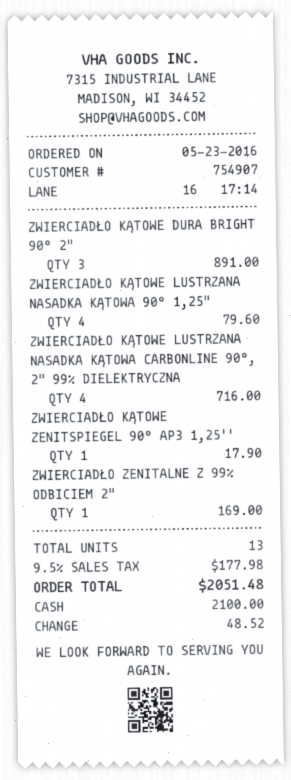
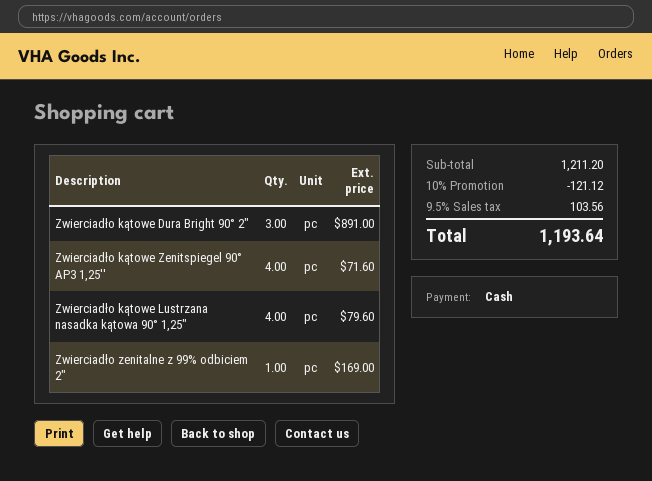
ZWIERCIADŁO KĄTOWE LUSTRZANA NASADKA KĄTOWA CARBONLINE 90°, 2" 99% DIELEKTRYCZNA: 4 for 716.00 -> none
ZWIERCIADŁO KĄTOWE ZENITSPIEGEL 90° AP3 1,25'': 1 for 17.90 -> 4 for 71.60
discount: none -> 10% = 121.12
tax: 9.5% = 177.98 -> 9.5% = 103.56
total: 2051.48 -> 1193.64

